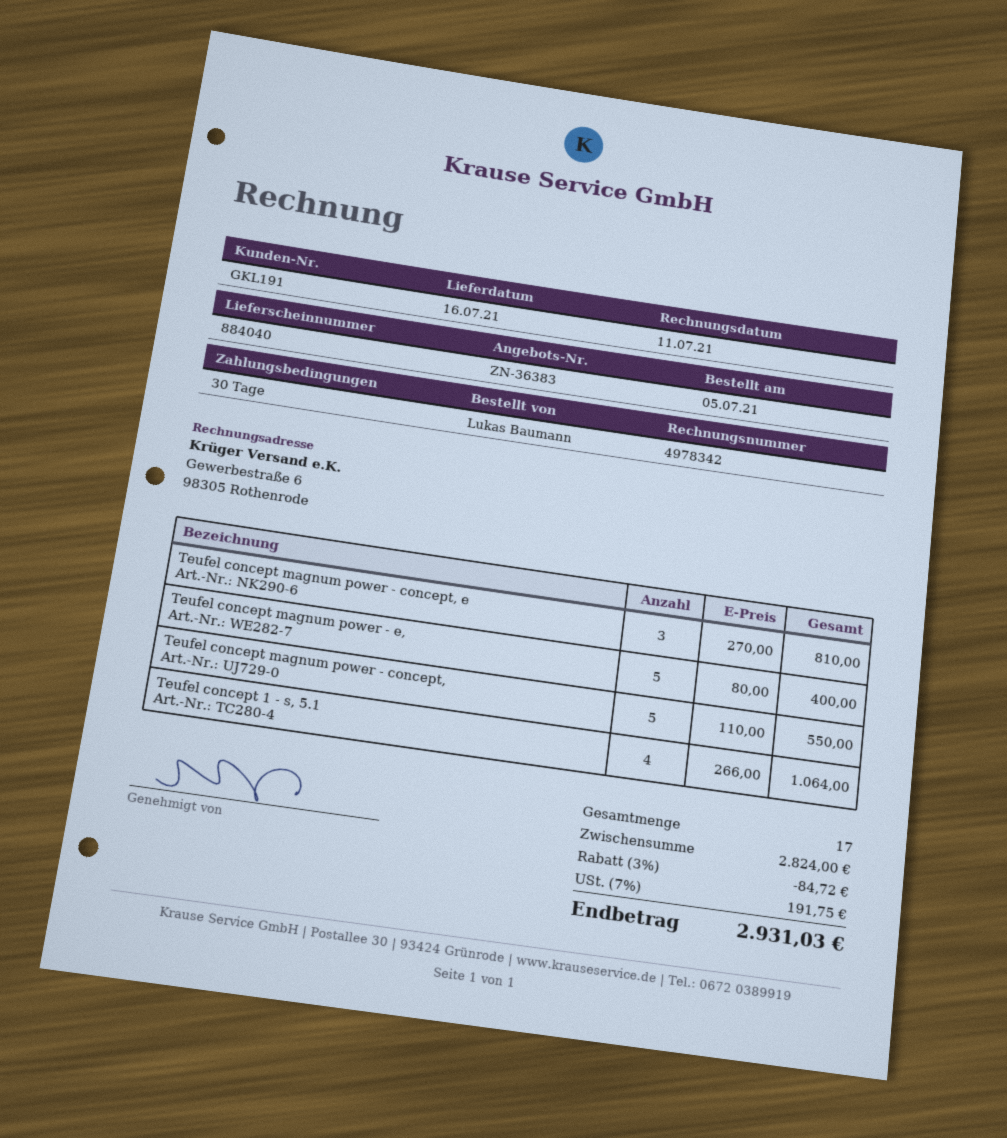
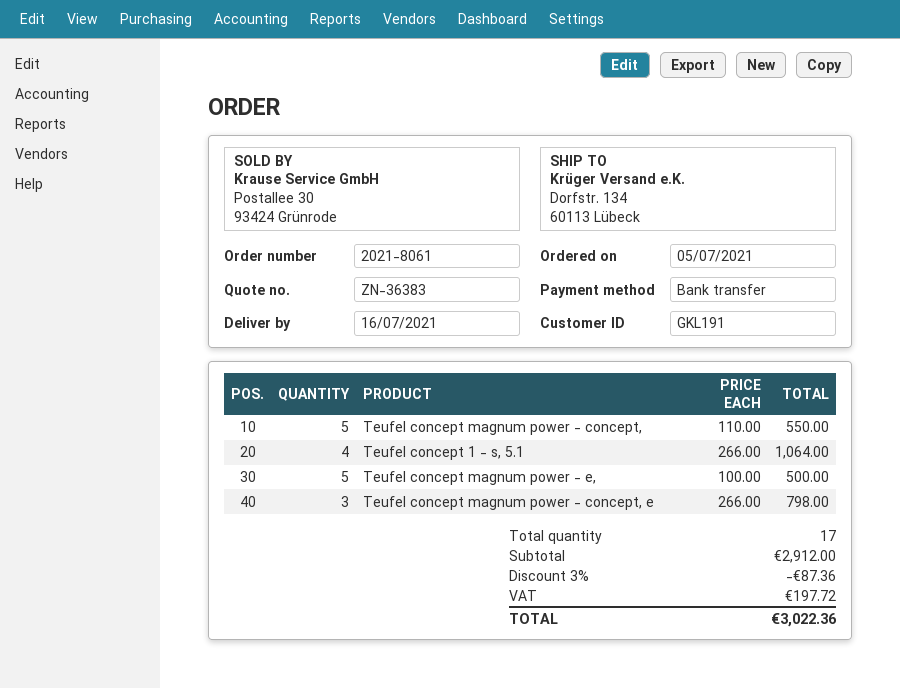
Teufel concept magnum power - concept, e: 3 x 270.00 = 810.00 -> 3 x 266.00 = 798.00
Teufel concept magnum power - e,: 5 x 80.00 = 400.00 -> 5 x 100.00 = 500.00
subtotal: 2824.00 -> 2912.00
discount: 3% = 84.72 -> 3% = 87.36
tax: 191.75 -> 197.72
total: 2931.03 -> 3022.36

